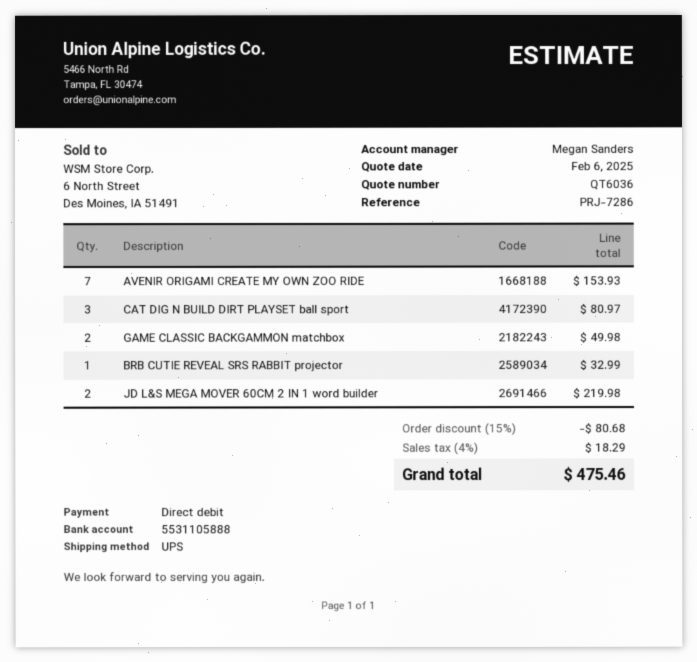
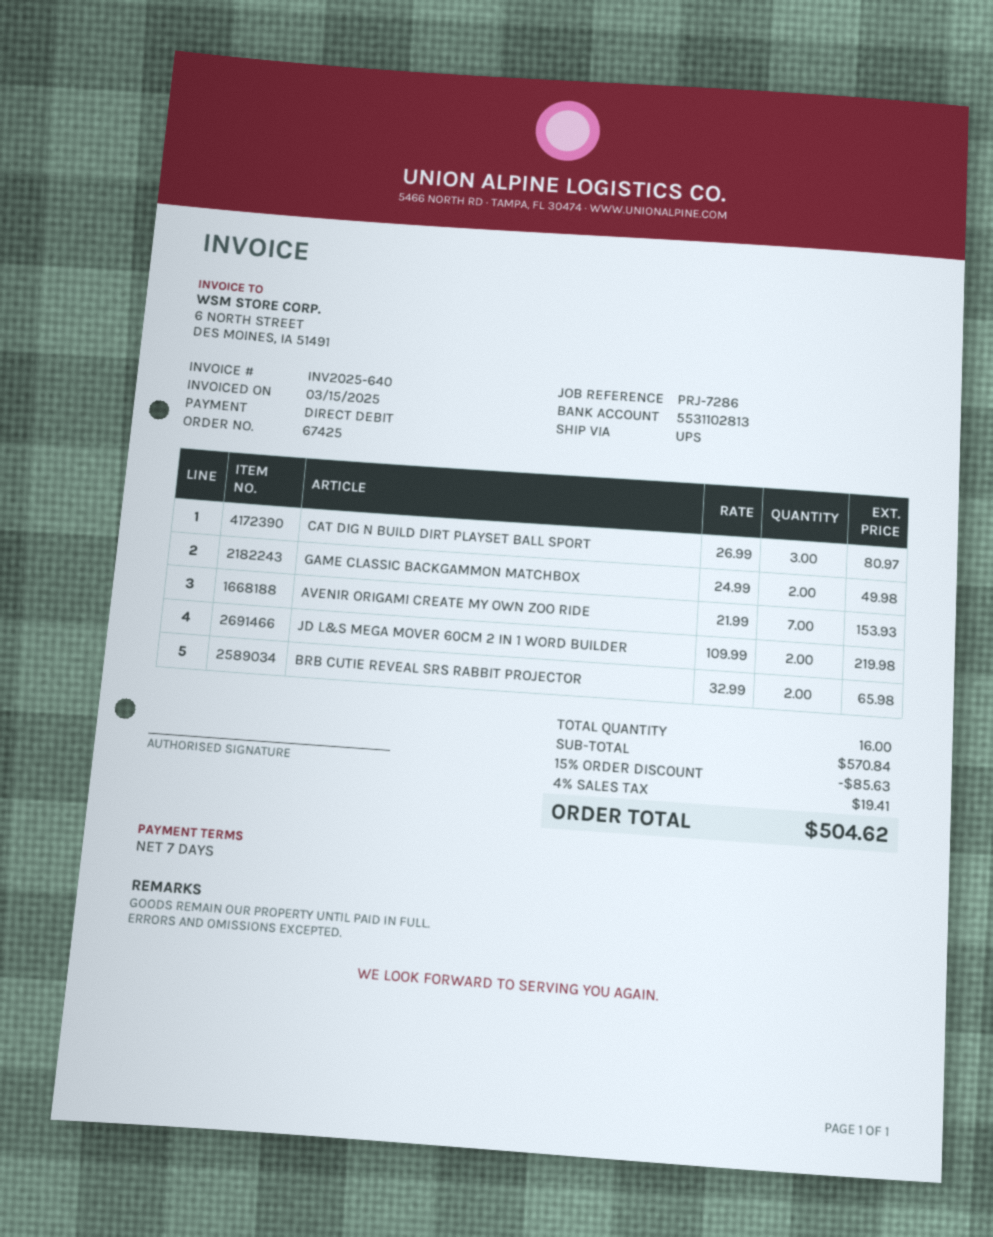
bank account: 5531105888 -> 5531102813
BRB CUTIE REVEAL SRS RABBIT projector: 1 for 32.99 -> 2 for 65.98
discount: 15% = 80.68 -> 15% = 85.63
tax: 4% = 18.29 -> 4% = 19.41
total: 475.46 -> 504.62

